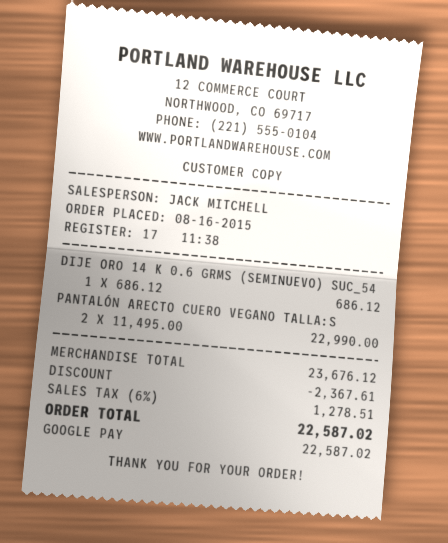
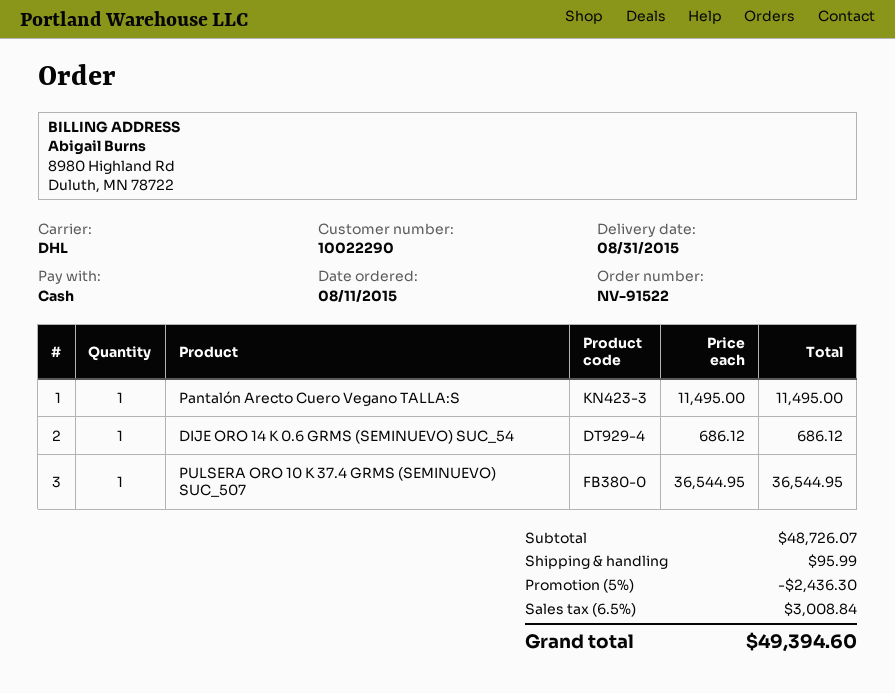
order date: 2015-08-16 -> 2015-08-11
payment method: Google Pay -> cash
PANTALÓN ARECTO CUERO VEGANO TALLA:S: 2 x 11495.00 = 22990.00 -> 1 x 11495.00 = 11495.00
PULSERA ORO 10 K 37.4 GRMS (SEMINUEVO) SUC_507: none -> 1 x 36544.95 = 36544.95
subtotal: 23676.12 -> 48726.07
discount: 2367.61 -> 2436.30
shipping: none -> 95.99
tax: 6% = 1278.51 -> 6.5% = 3008.84
total: 22587.02 -> 49394.60

